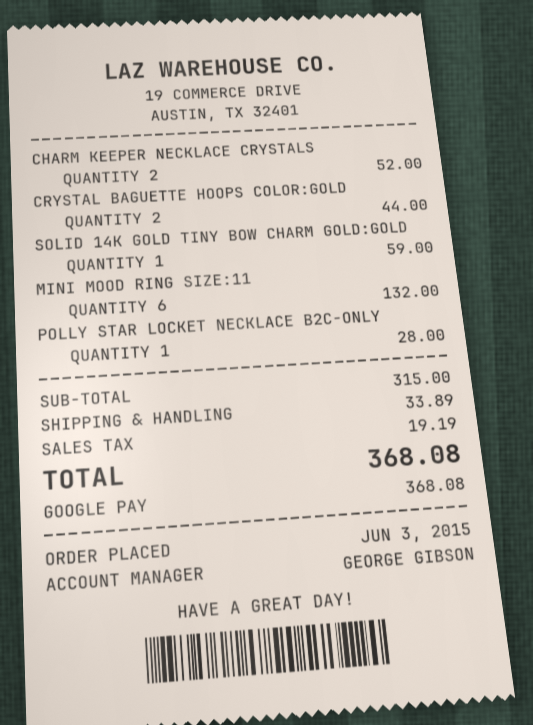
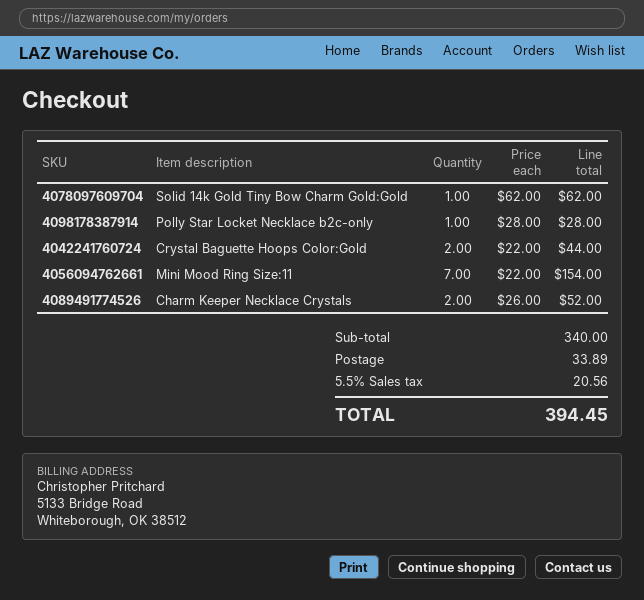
SOLID 14K GOLD TINY BOW CHARM GOLD:GOLD: 1 for 59.00 -> 1 for 62.00
MINI MOOD RING SIZE:11: 6 for 132.00 -> 7 for 154.00
subtotal: 315.00 -> 340.00
tax: 19.19 -> 20.56
total: 368.08 -> 394.45

